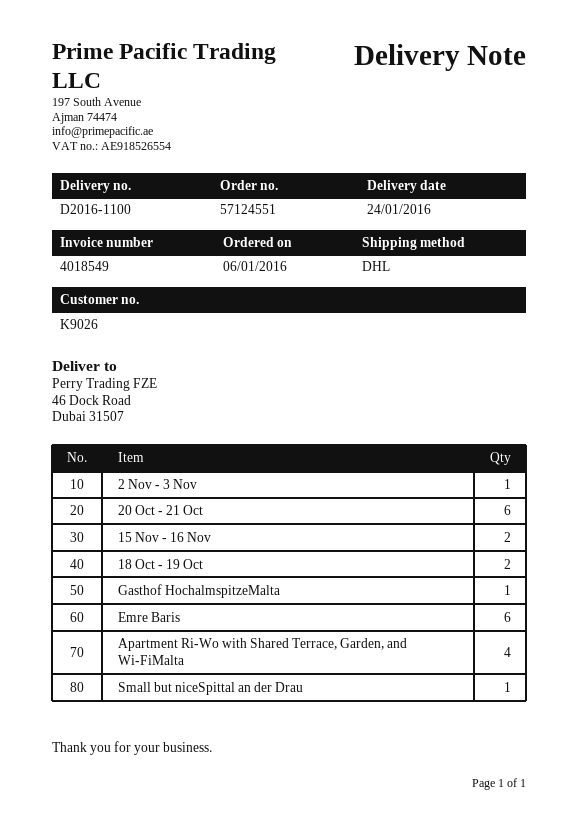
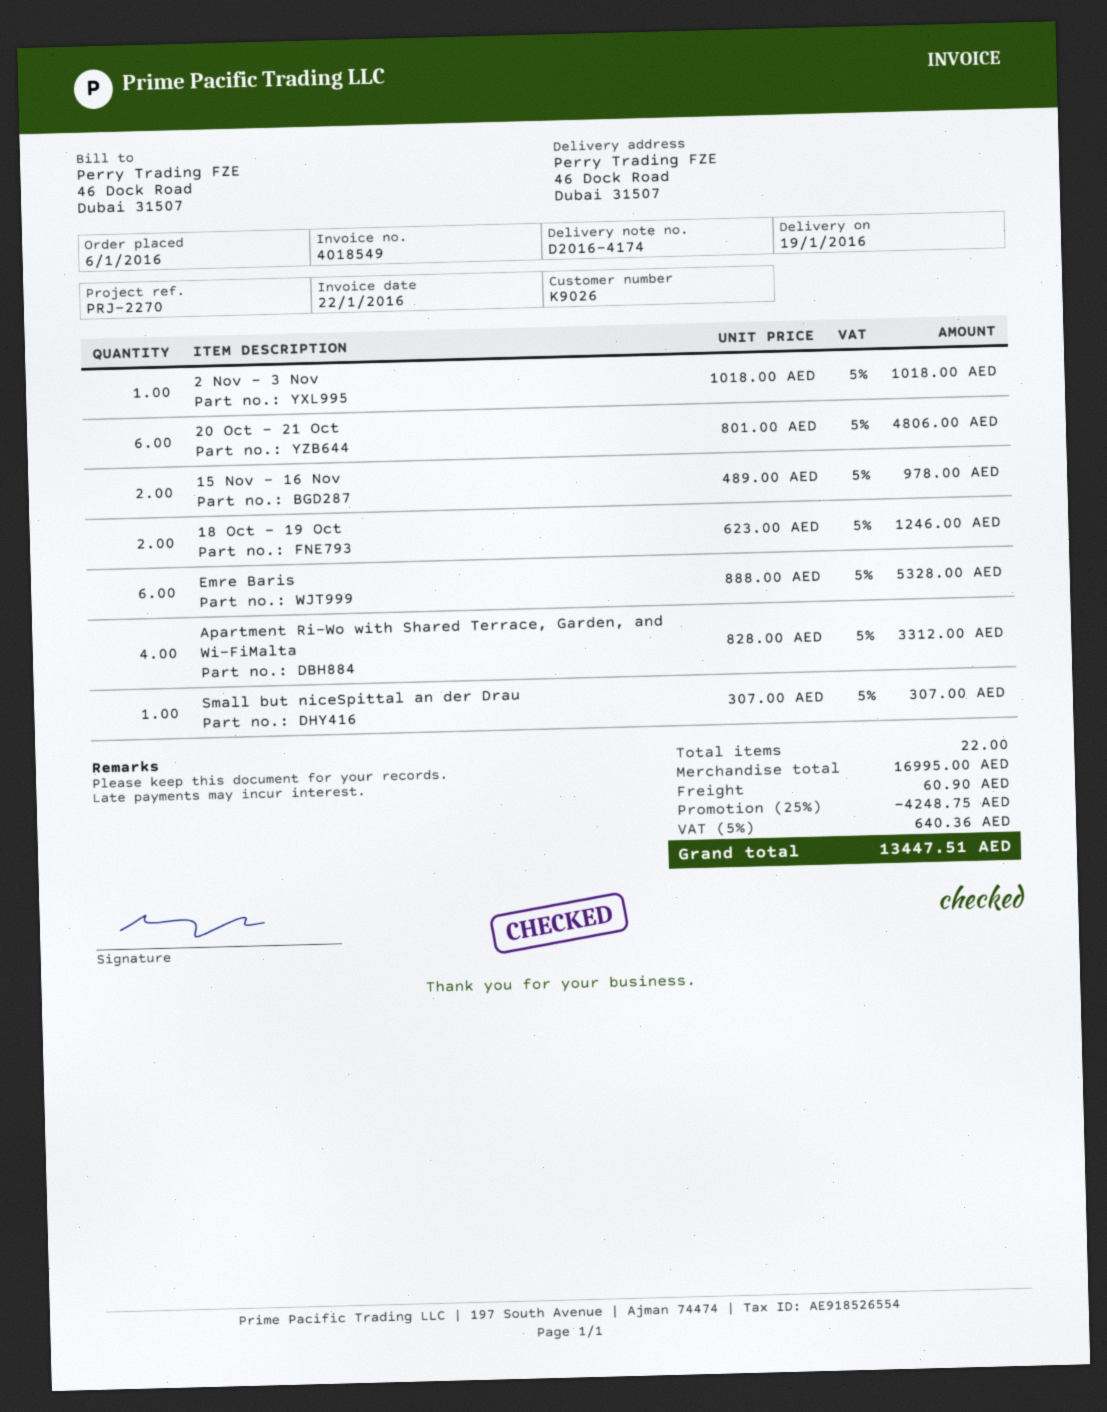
delivery note number: D2016-1100 -> D2016-4174
delivery date: 2016-01-24 -> 2016-01-19
Gasthof HochalmspitzeMalta: 1 -> none

